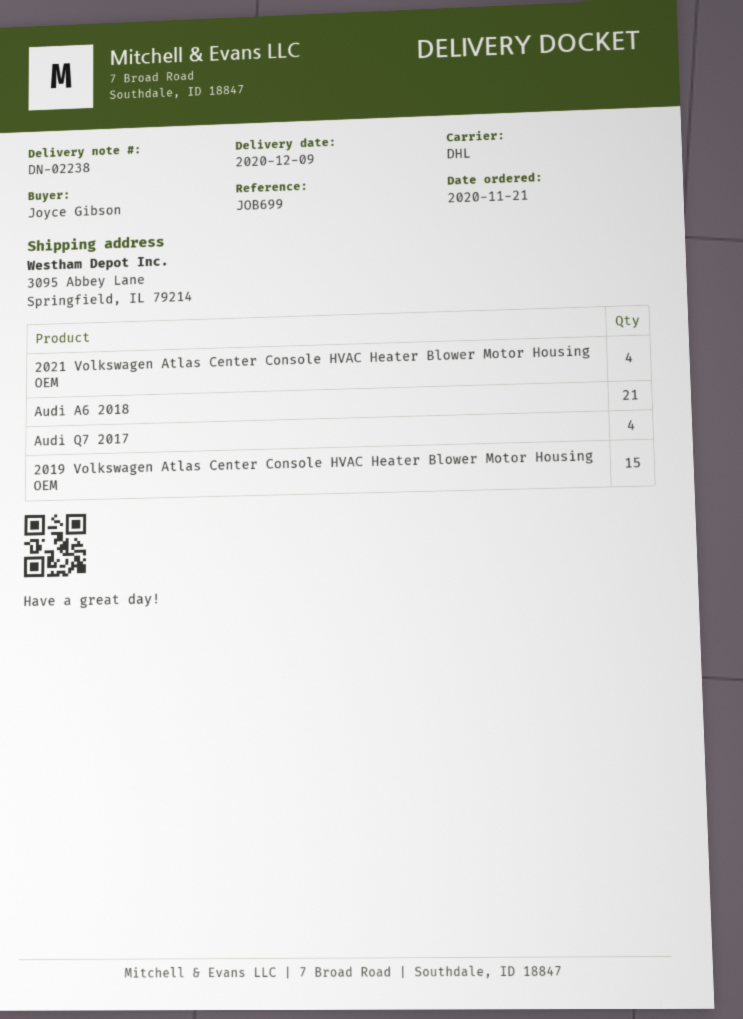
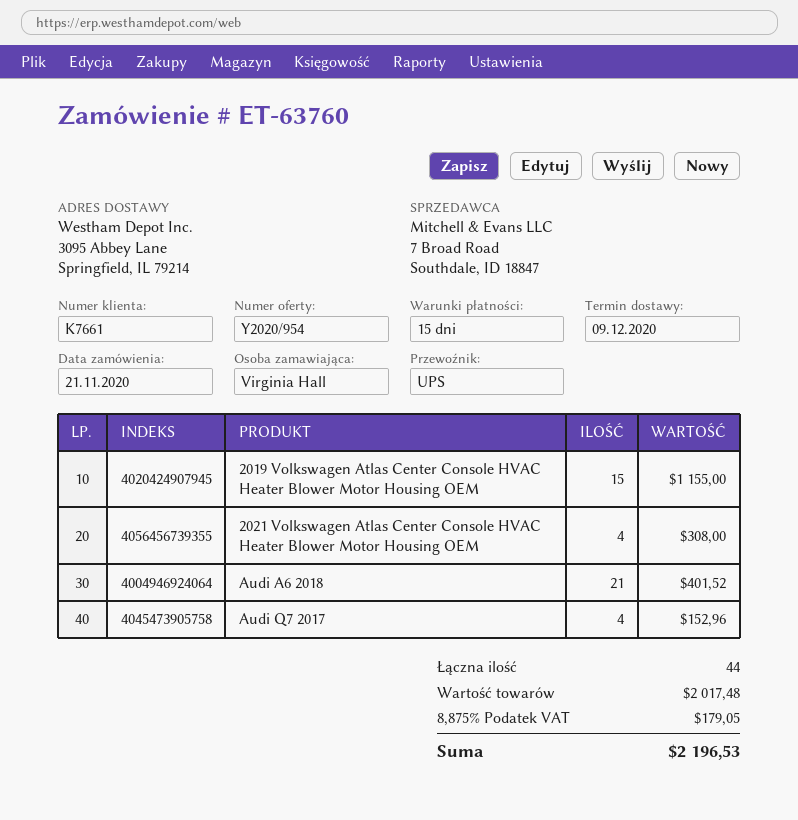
ordered by: Joyce Gibson -> Virginia Hall
shipping method: DHL -> UPS

